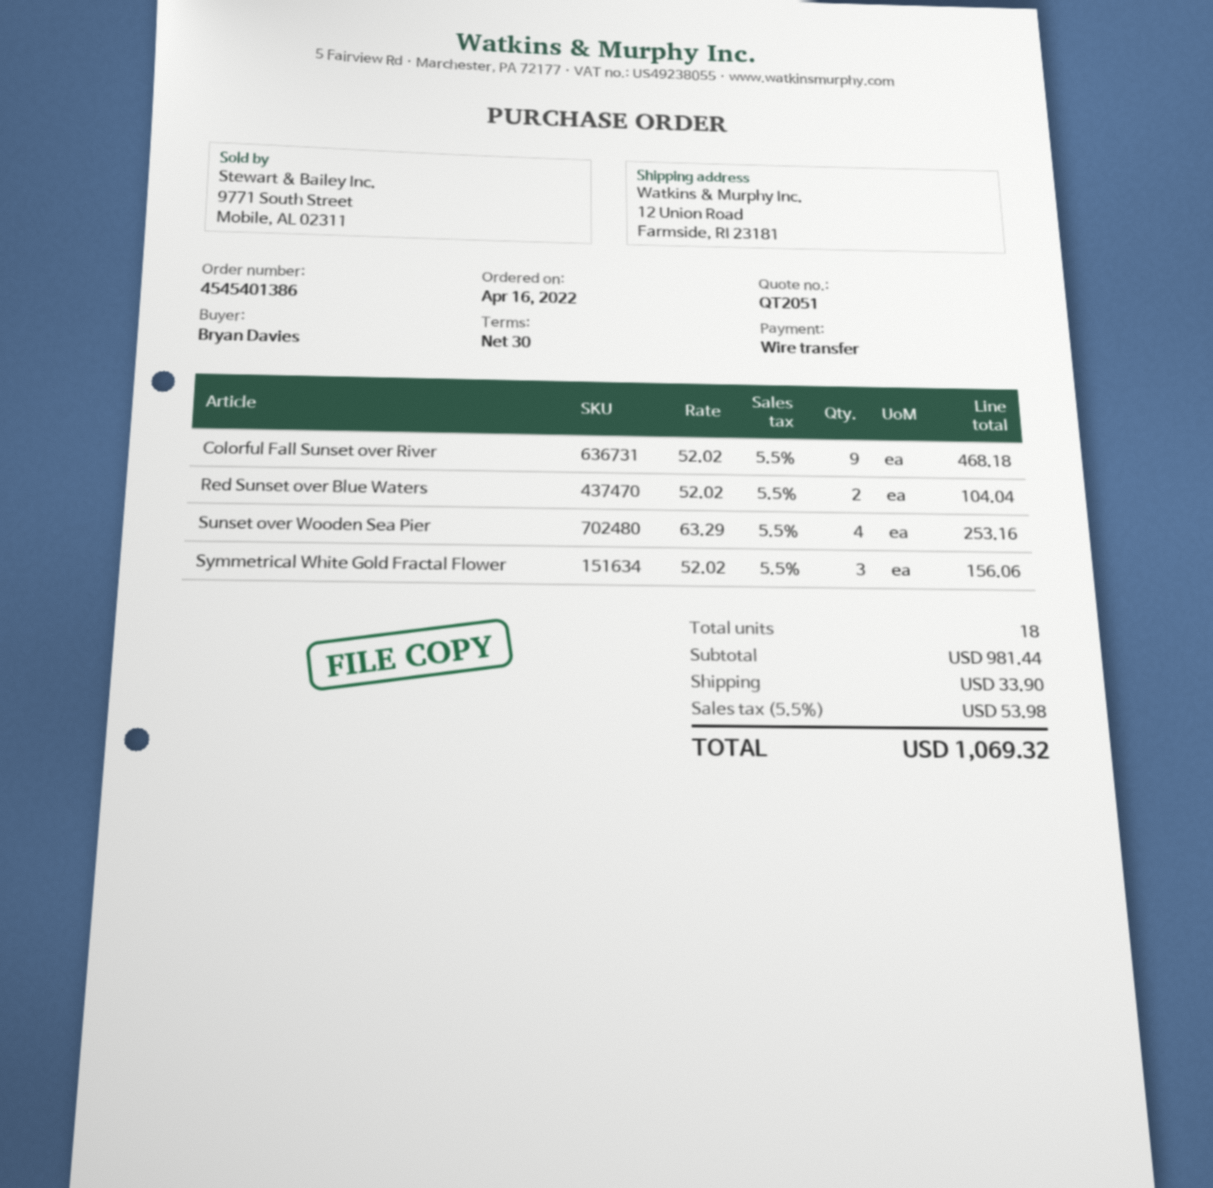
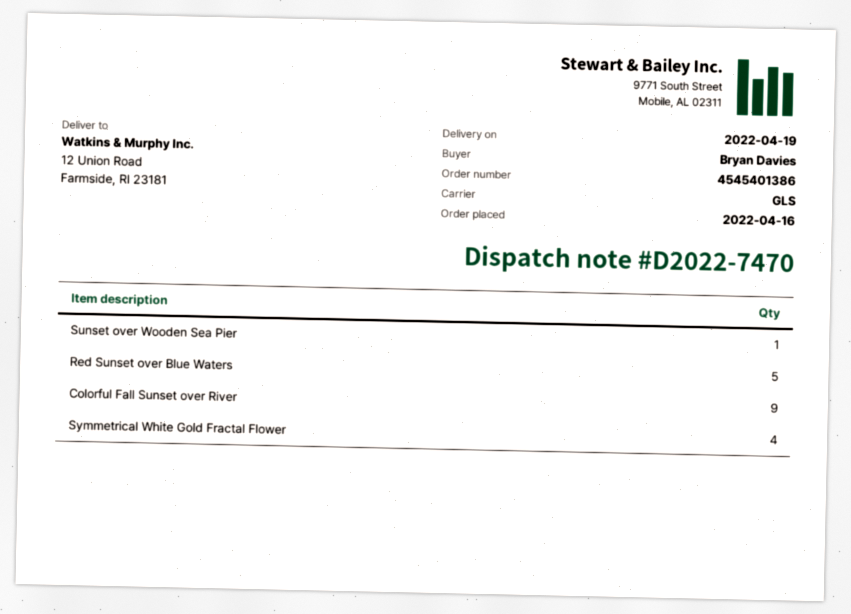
Red Sunset over Blue Waters: 2 -> 5
Sunset over Wooden Sea Pier: 4 -> 1
Symmetrical White Gold Fractal Flower: 3 -> 4

